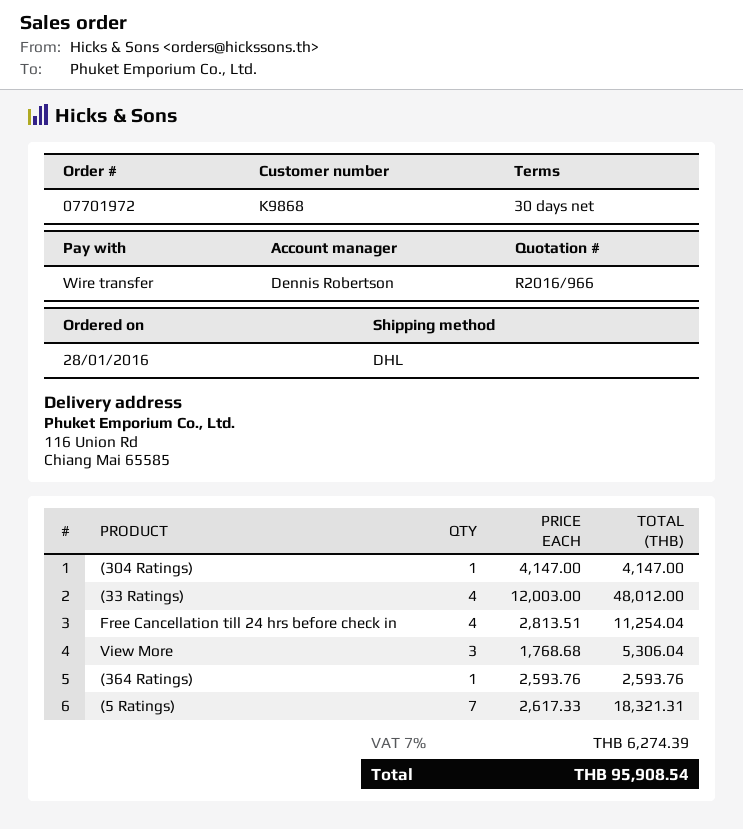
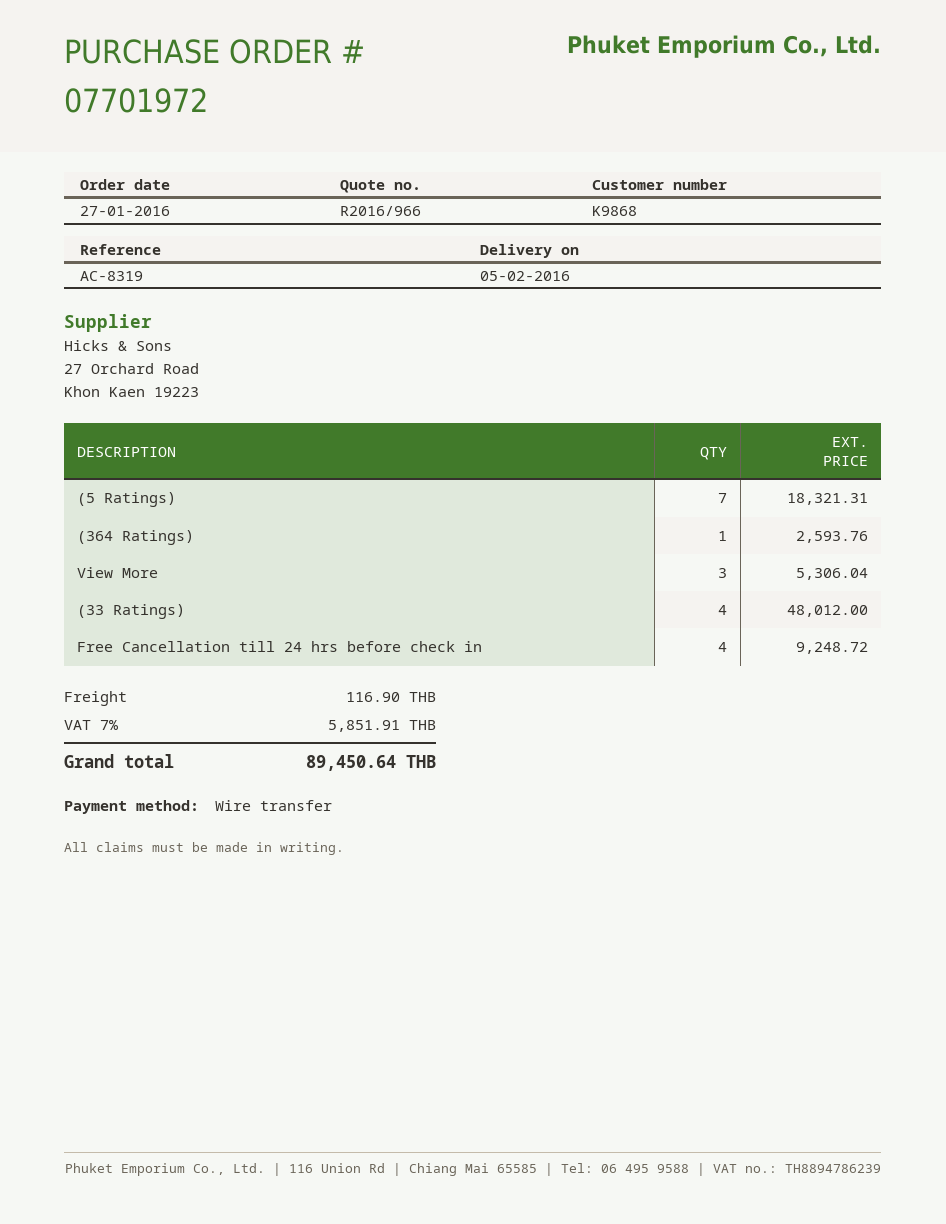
order date: 2016-01-28 -> 2016-01-27
(304 Ratings): 1 for 4147.00 -> none
Free Cancellation till 24 hrs before check in: 4 for 11254.04 -> 4 for 9248.72
shipping: none -> 116.90
tax: 7% = 6274.39 -> 7% = 5851.91
total: 95908.54 -> 89450.64

